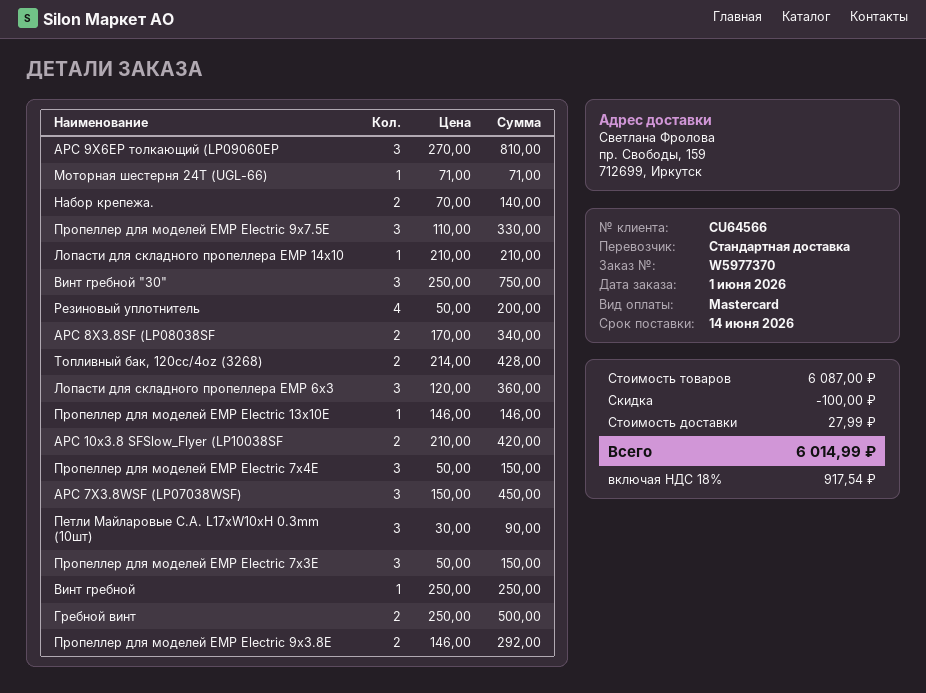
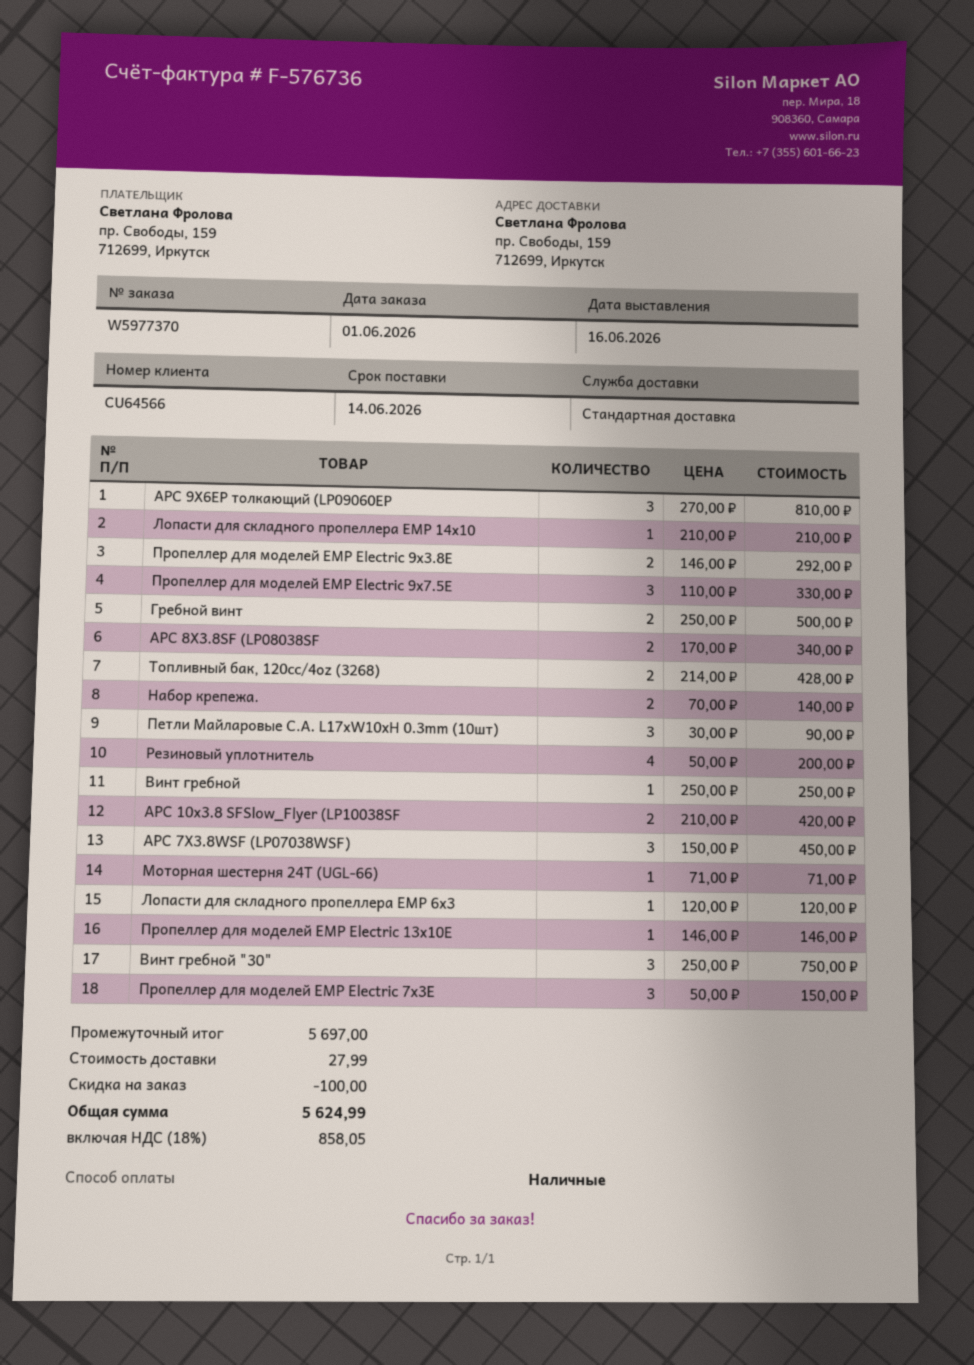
payment method: Mastercard -> cash
Лопасти для складного пропеллера EMP 6х3: 3 x 120.00 = 360.00 -> 1 x 120.00 = 120.00
Пропеллер для моделей EMP Electric 7x4E: 3 x 50.00 = 150.00 -> none
subtotal: 6087.00 -> 5697.00
tax: 18% = 917.54 -> 18% = 858.05
total: 6014.99 -> 5624.99

